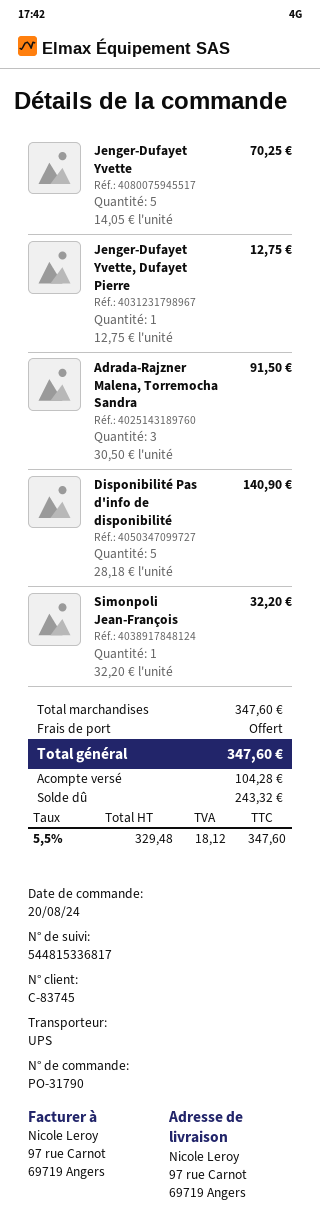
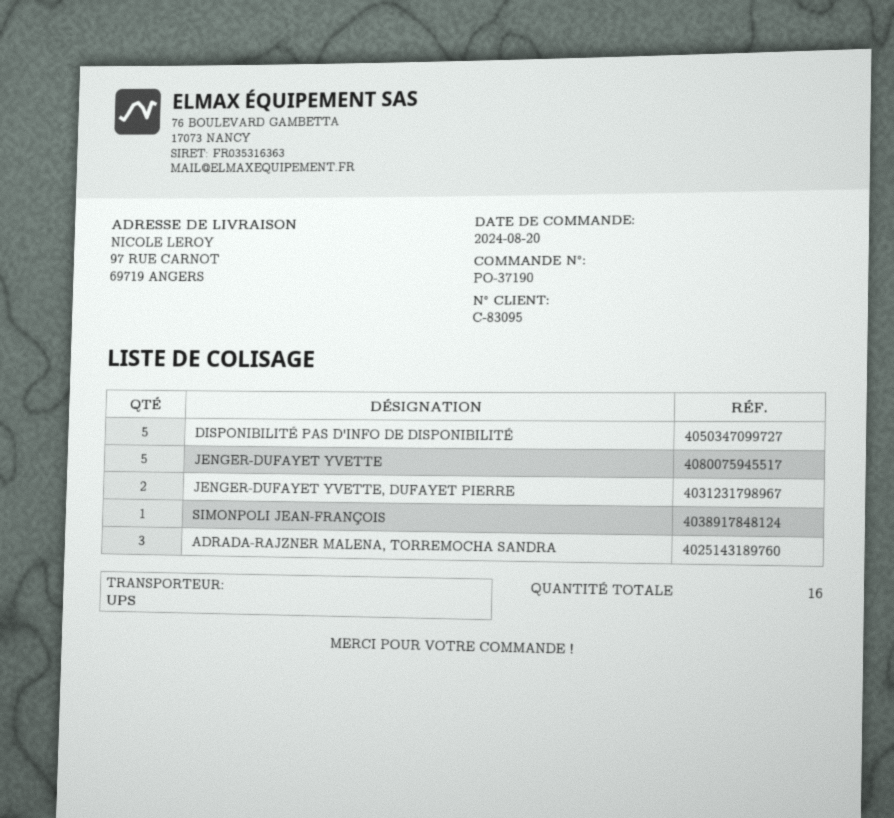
order number: PO-31790 -> PO-37190
customer number: C-83745 -> C-83095
Jenger-Dufayet Yvette, Dufayet Pierre: 1 -> 2

